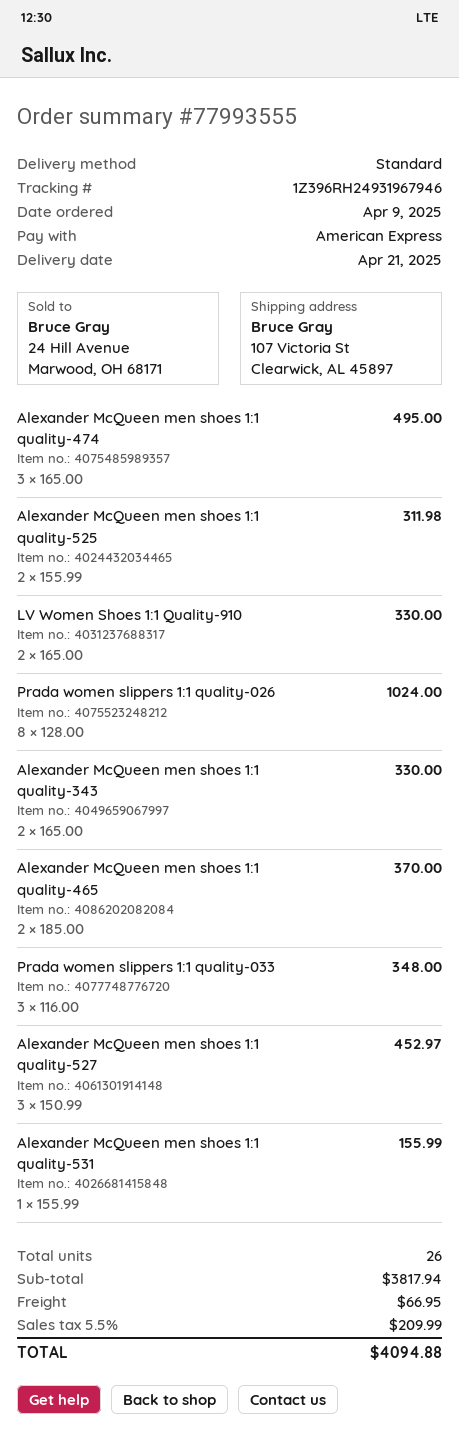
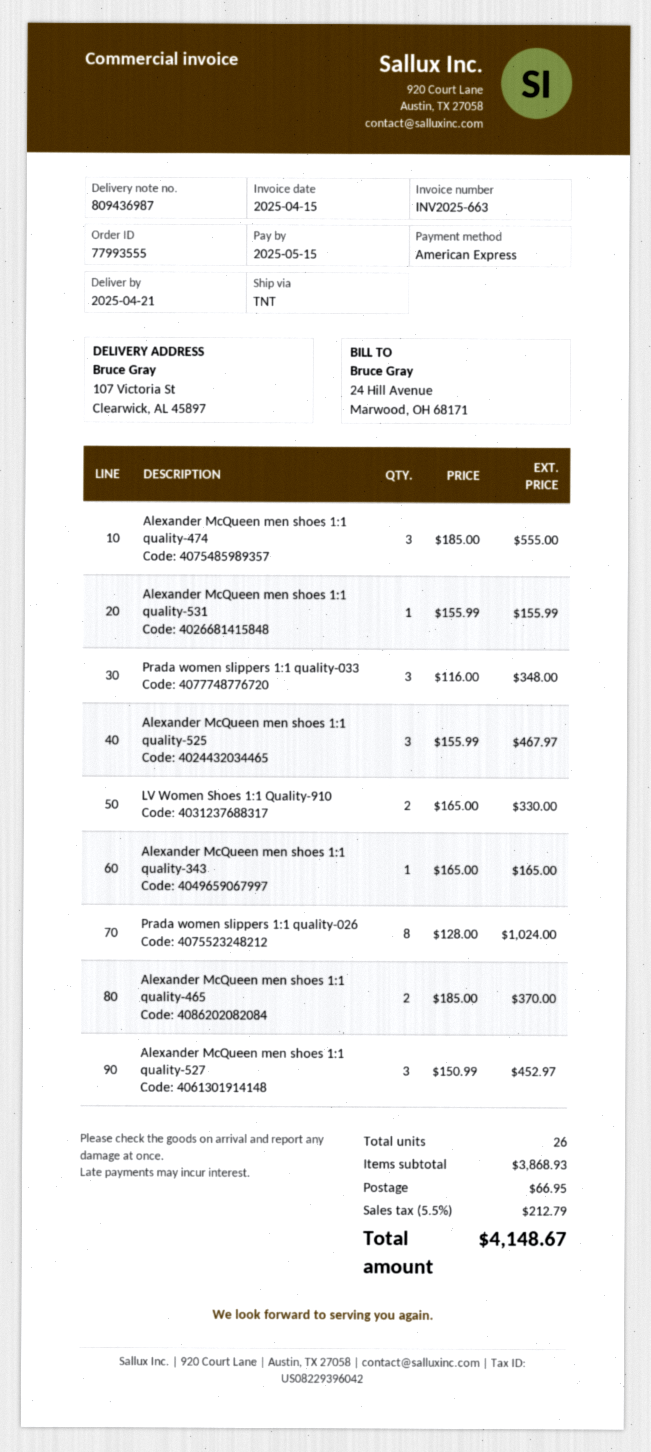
shipping method: standard -> TNT
Alexander McQueen men shoes 1:1 quality-474: 3 x 165.00 = 495.00 -> 3 x 185.00 = 555.00
Alexander McQueen men shoes 1:1 quality-525: 2 x 155.99 = 311.98 -> 3 x 155.99 = 467.97
Alexander McQueen men shoes 1:1 quality-343: 2 x 165.00 = 330.00 -> 1 x 165.00 = 165.00
subtotal: 3817.94 -> 3868.93
tax: 5.5% = 209.99 -> 5.5% = 212.79
total: 4094.88 -> 4148.67

